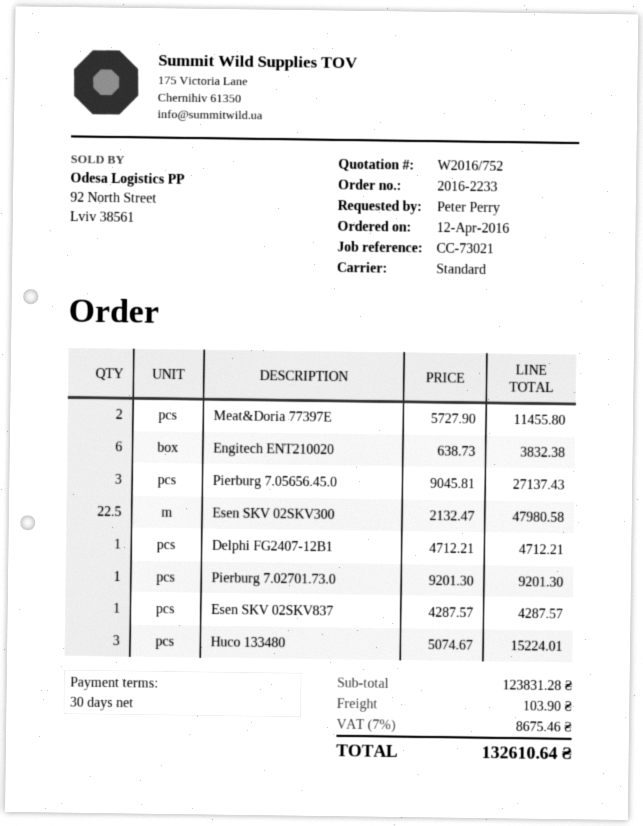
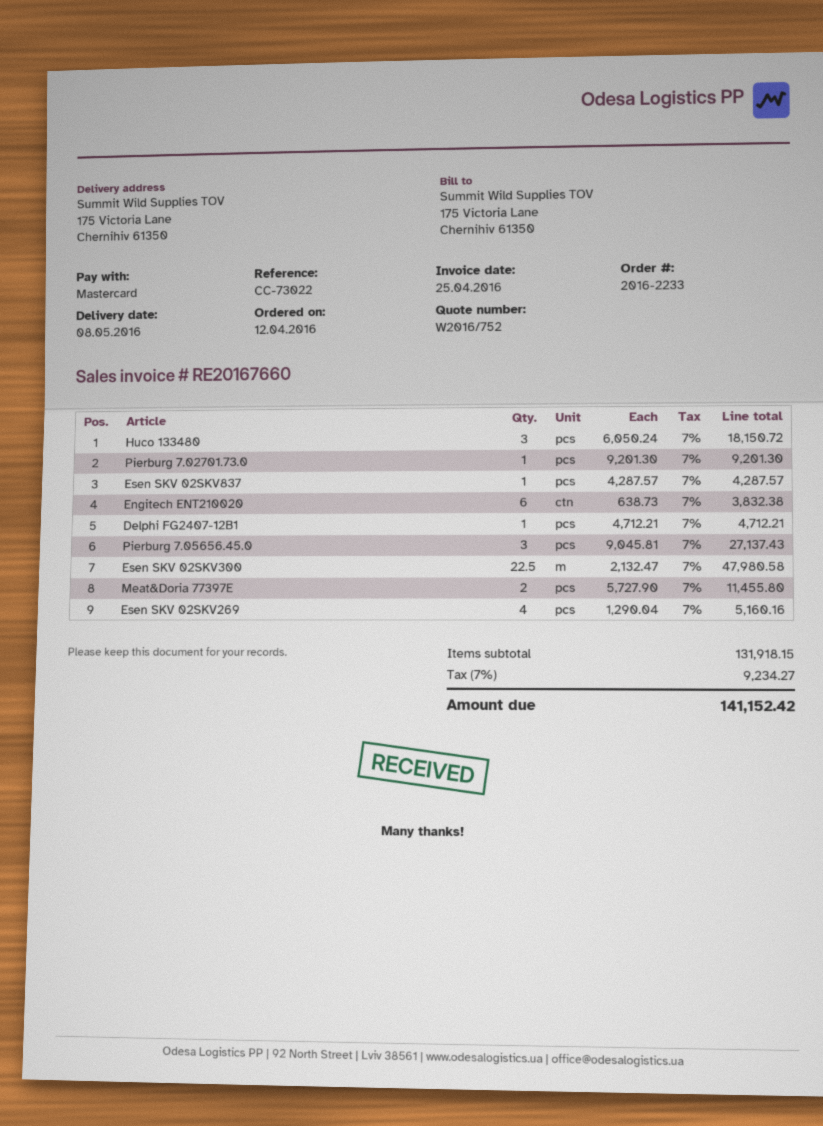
reference: CC-73021 -> CC-73022
Huco 133480: 3 x 5074.67 = 15224.01 -> 3 x 6050.24 = 18150.72
Esen SKV 02SKV269: none -> 4 x 1290.04 = 5160.16
subtotal: 123831.28 -> 131918.15
shipping: 103.90 -> none
tax: 7% = 8675.46 -> 7% = 9234.27
total: 132610.64 -> 141152.42

